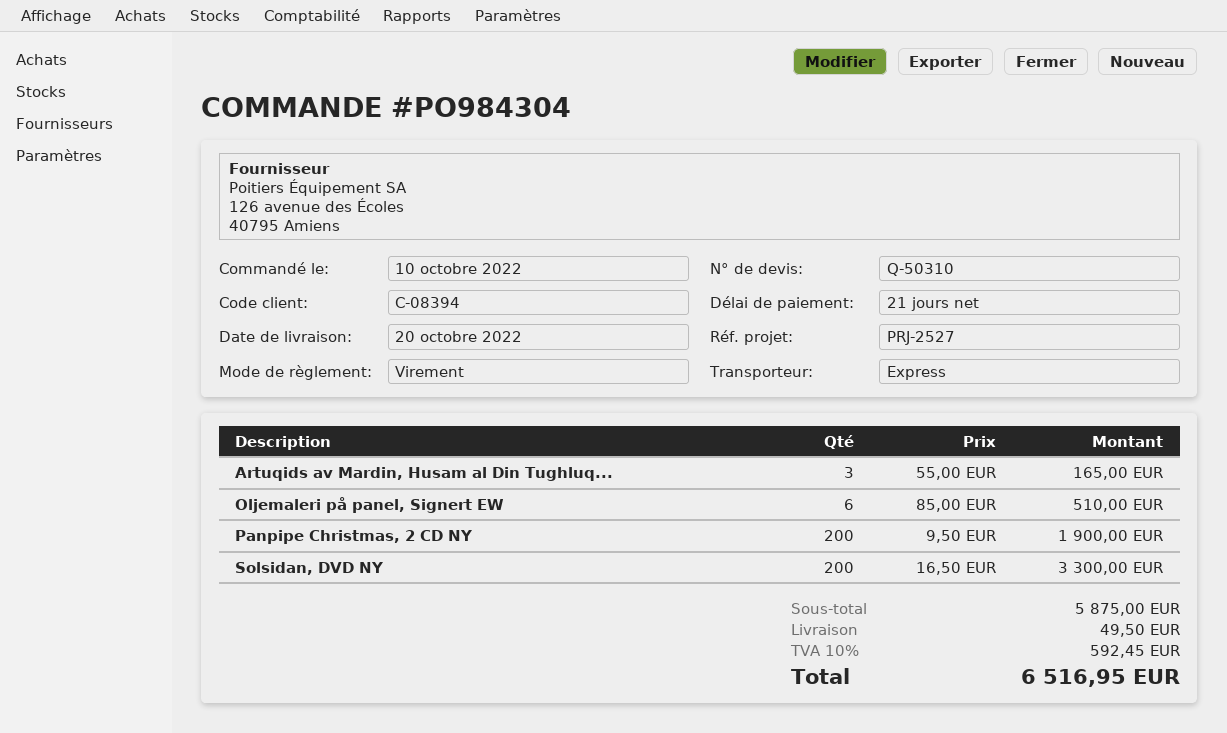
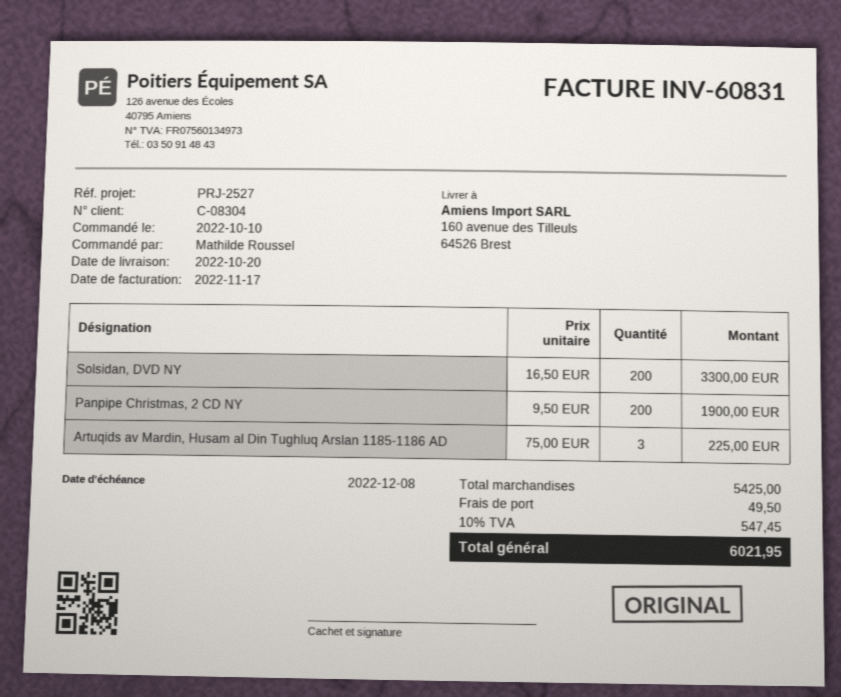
customer number: C-08394 -> C-08304
Artuqids av Mardin, Husam al Din Tughluq...: 3 x 55.00 = 165.00 -> 3 x 75.00 = 225.00
Oljemaleri på panel, Signert EW: 6 x 85.00 = 510.00 -> none
subtotal: 5875.00 -> 5425.00
tax: 10% = 592.45 -> 10% = 547.45
total: 6516.95 -> 6021.95

